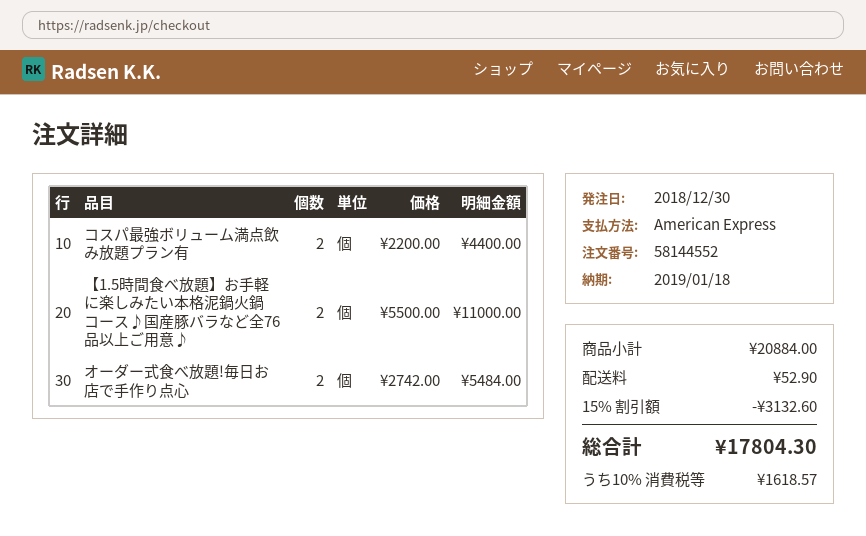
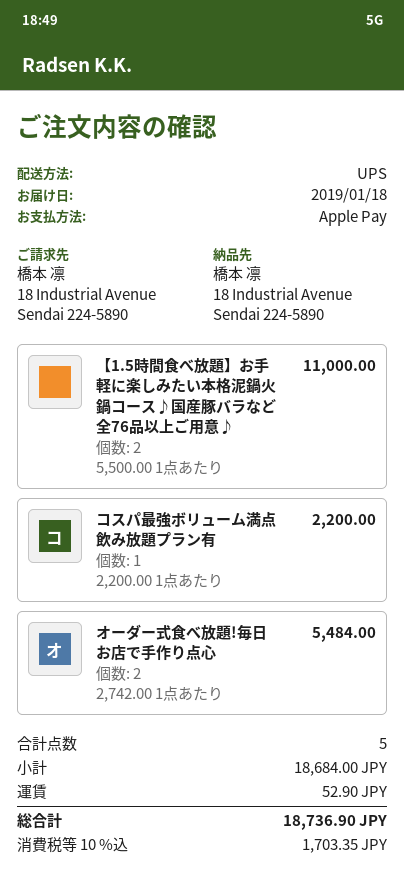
payment method: American Express -> Apple Pay
コスパ最強ボリューム満点飲み放題プラン有: 2 x 2200.00 = 4400.00 -> 1 x 2200.00 = 2200.00
subtotal: 20884.00 -> 18684.00
discount: 15% = 3132.60 -> none
tax: 10% = 1618.57 -> 10% = 1703.35
total: 17804.30 -> 18736.90

